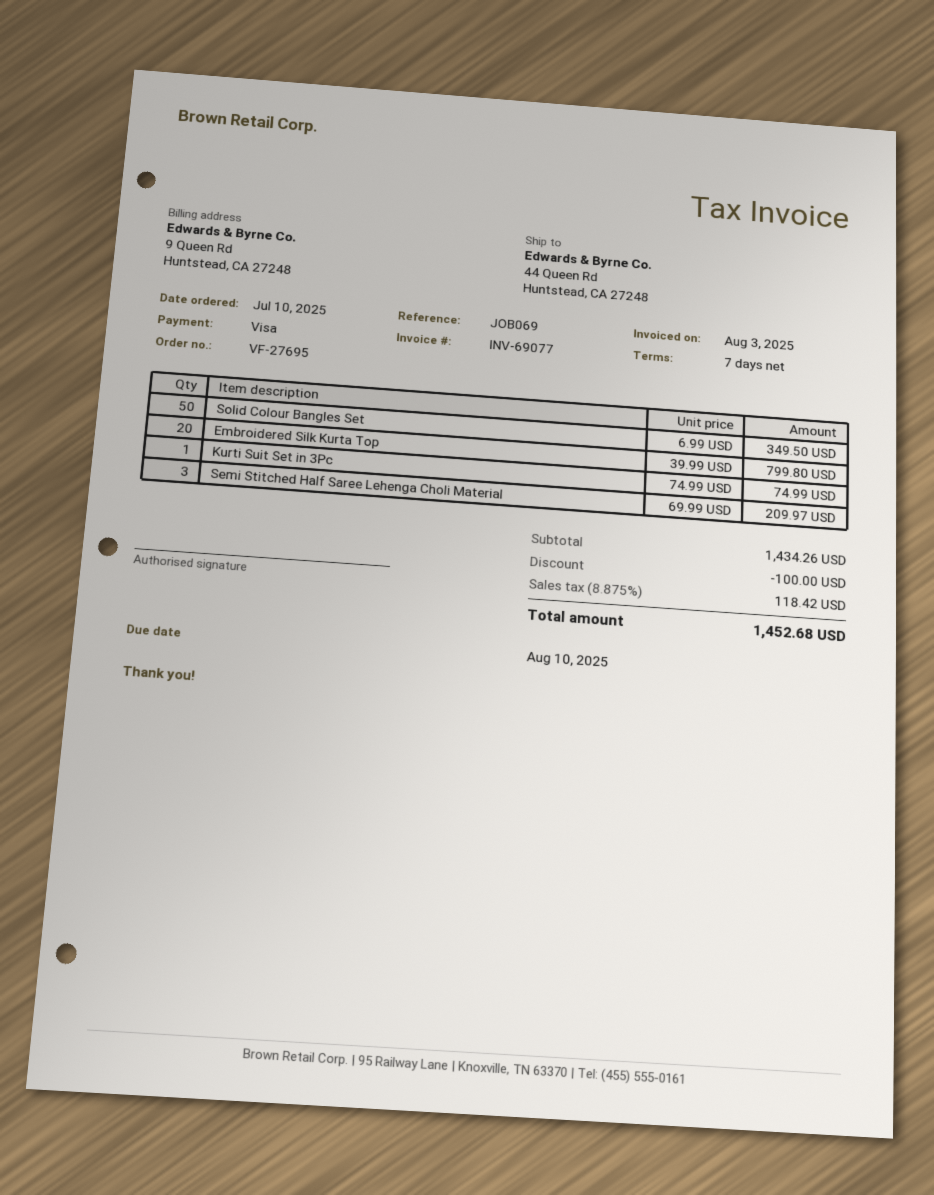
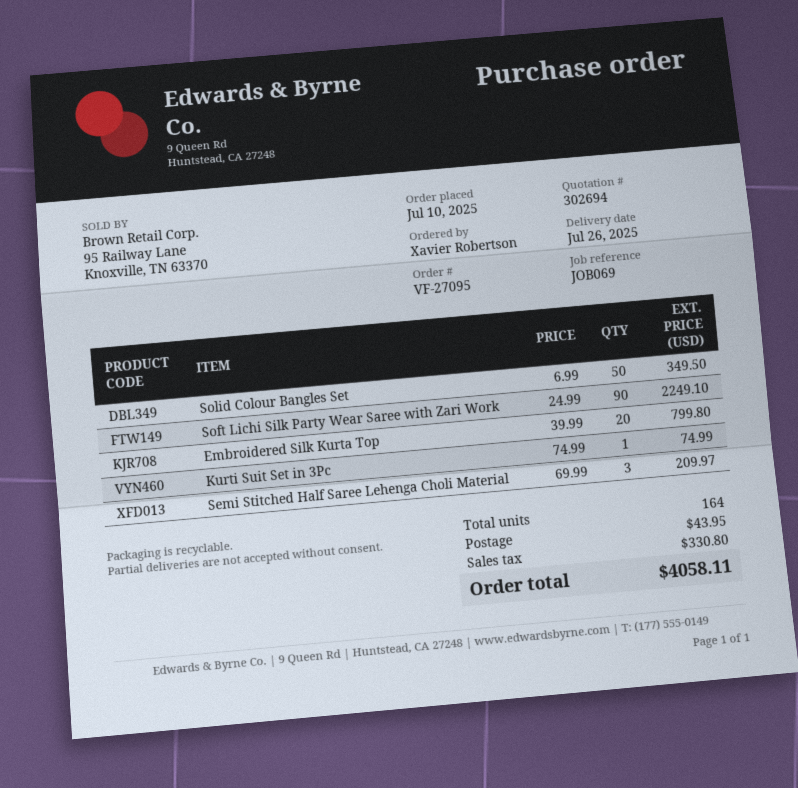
order number: VF-27695 -> VF-27095
Soft Lichi Silk Party Wear Saree with Zari Work: none -> 90 x 24.99 = 2249.10
discount: 100.00 -> none
shipping: none -> 43.95
tax: 118.42 -> 330.80
total: 1452.68 -> 4058.11

